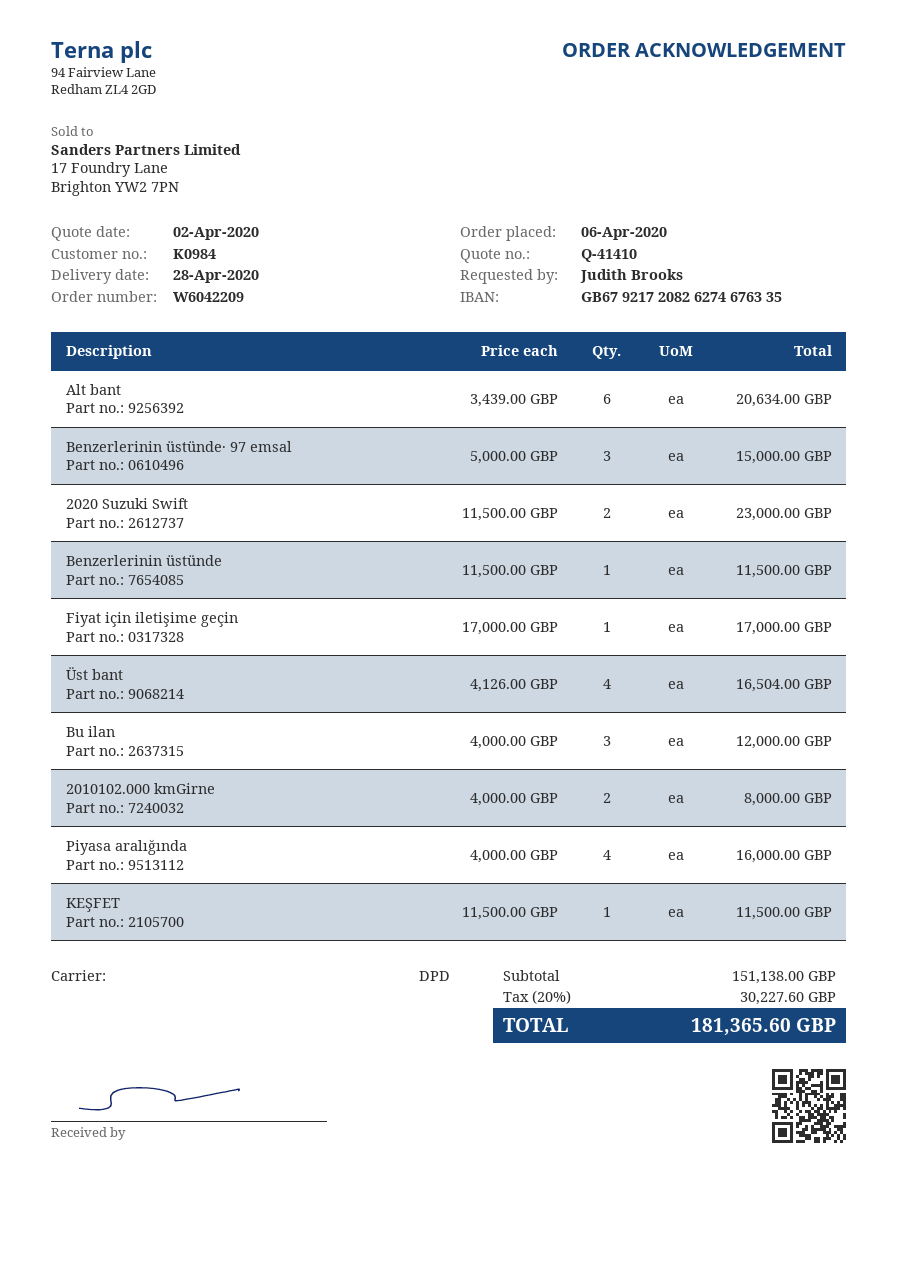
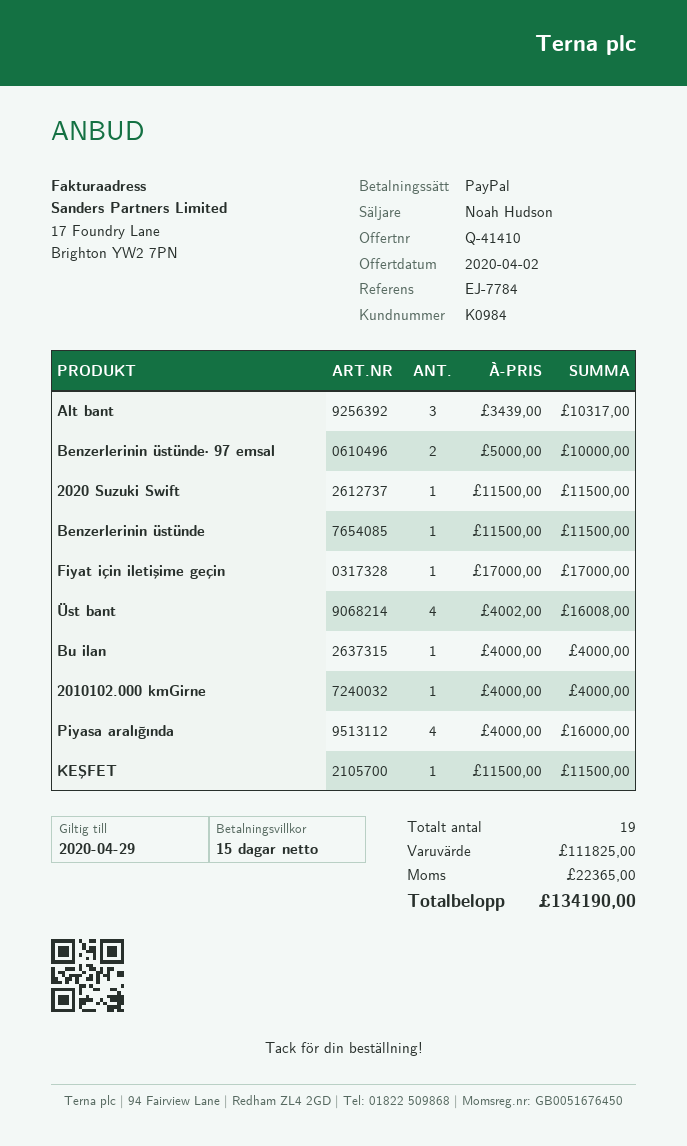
Alt bant: 6 x 3439.00 = 20634.00 -> 3 x 3439.00 = 10317.00
Benzerlerinin üstünde· 97 emsal: 3 x 5000.00 = 15000.00 -> 2 x 5000.00 = 10000.00
2020 Suzuki Swift: 2 x 11500.00 = 23000.00 -> 1 x 11500.00 = 11500.00
Üst bant: 4 x 4126.00 = 16504.00 -> 4 x 4002.00 = 16008.00
Bu ilan: 3 x 4000.00 = 12000.00 -> 1 x 4000.00 = 4000.00
2010102.000 kmGirne: 2 x 4000.00 = 8000.00 -> 1 x 4000.00 = 4000.00
subtotal: 151138.00 -> 111825.00
tax: 30227.60 -> 22365.00
total: 181365.60 -> 134190.00

